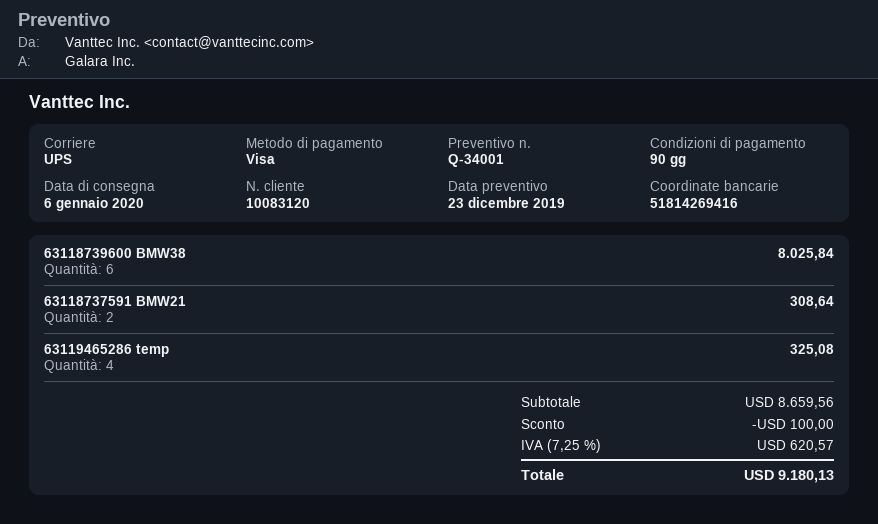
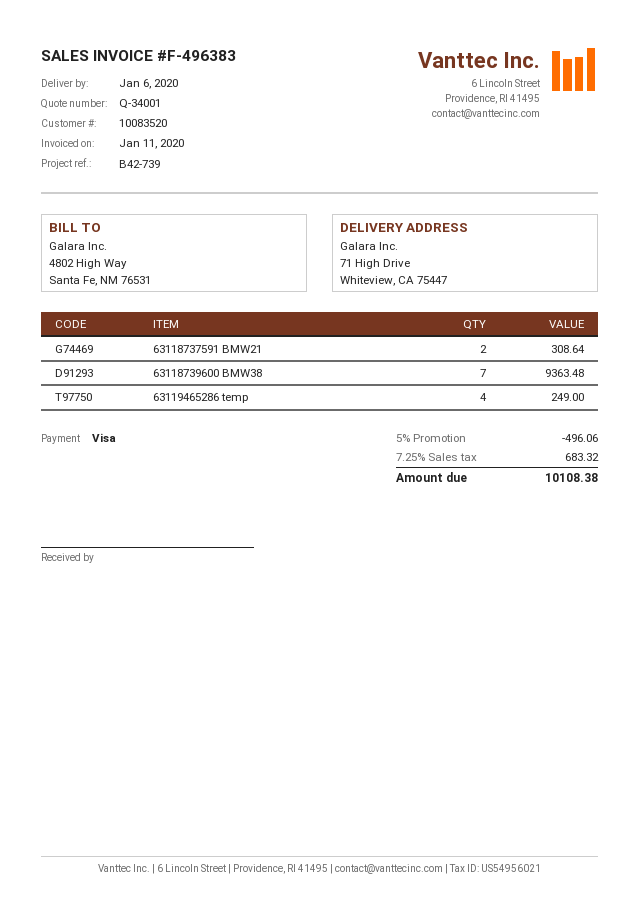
customer number: 10083120 -> 10083520
63118739600 BMW38: 6 for 8025.84 -> 7 for 9363.48
63119465286 temp: 4 for 325.08 -> 4 for 249.00
discount: 100.00 -> 496.06
tax: 7.25% = 620.57 -> 7.25% = 683.32
total: 9180.13 -> 10108.38

